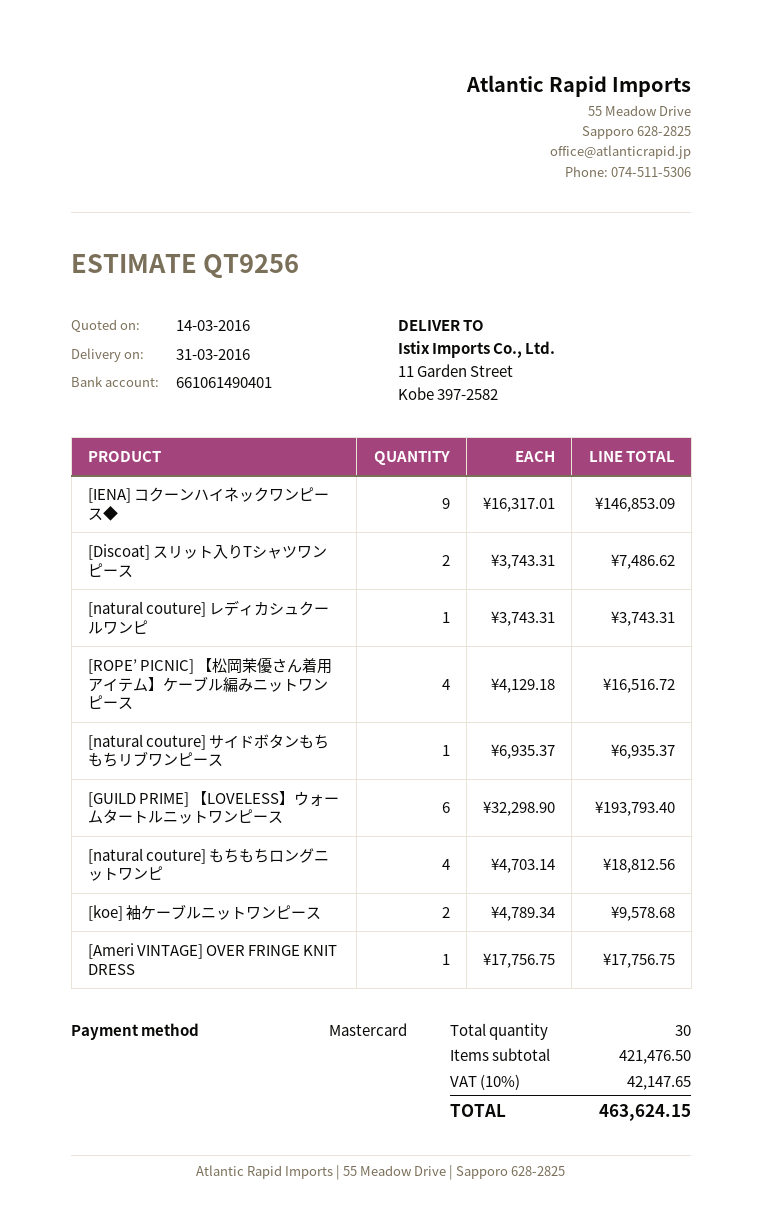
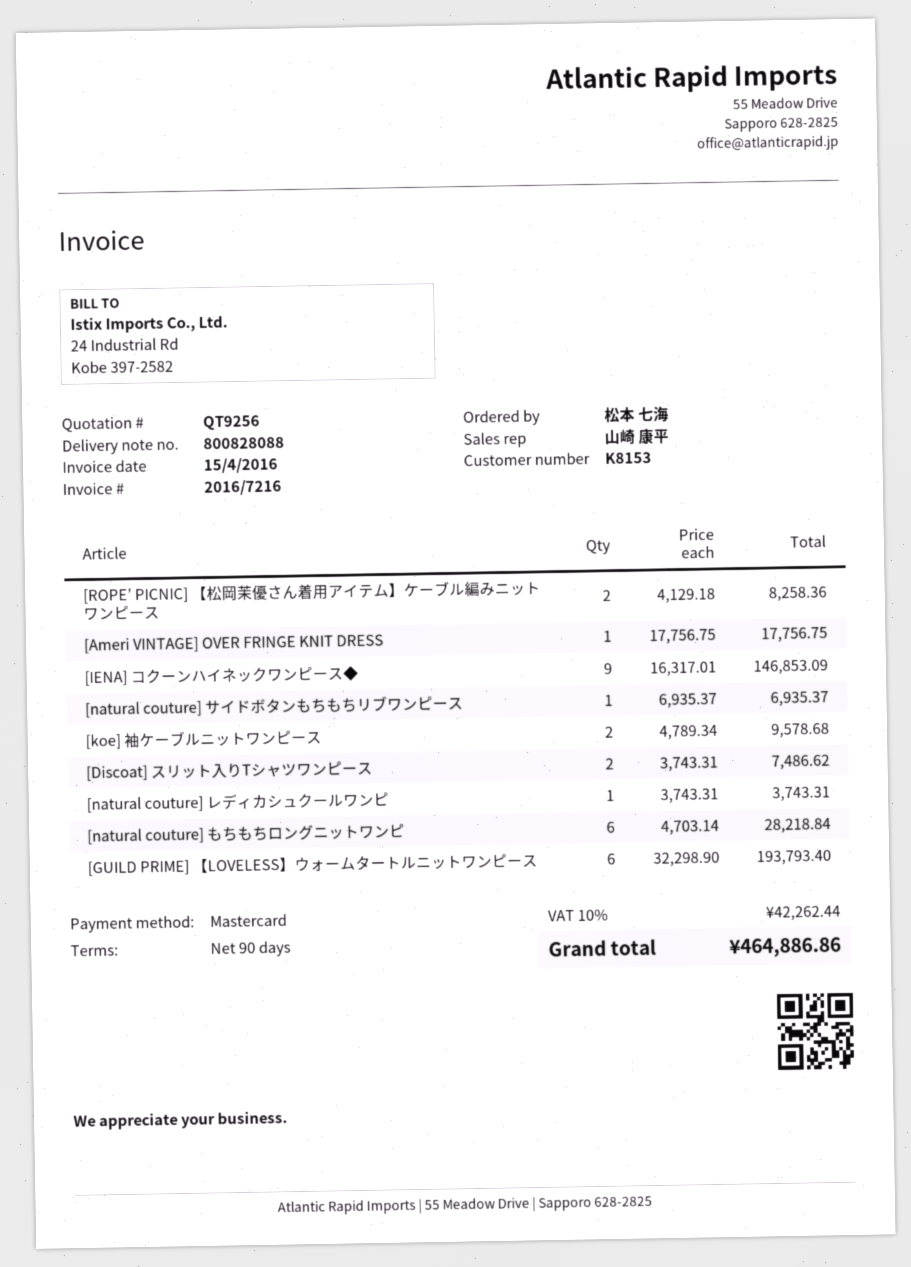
[ROPE’ PICNIC] 【松岡茉優さん着用アイテム】ケーブル編みニットワンピース: 4 x 4129.18 = 16516.72 -> 2 x 4129.18 = 8258.36
[natural couture] もちもちロングニットワンピ: 4 x 4703.14 = 18812.56 -> 6 x 4703.14 = 28218.84
tax: 10% = 42147.65 -> 10% = 42262.44
total: 463624.15 -> 464886.86

